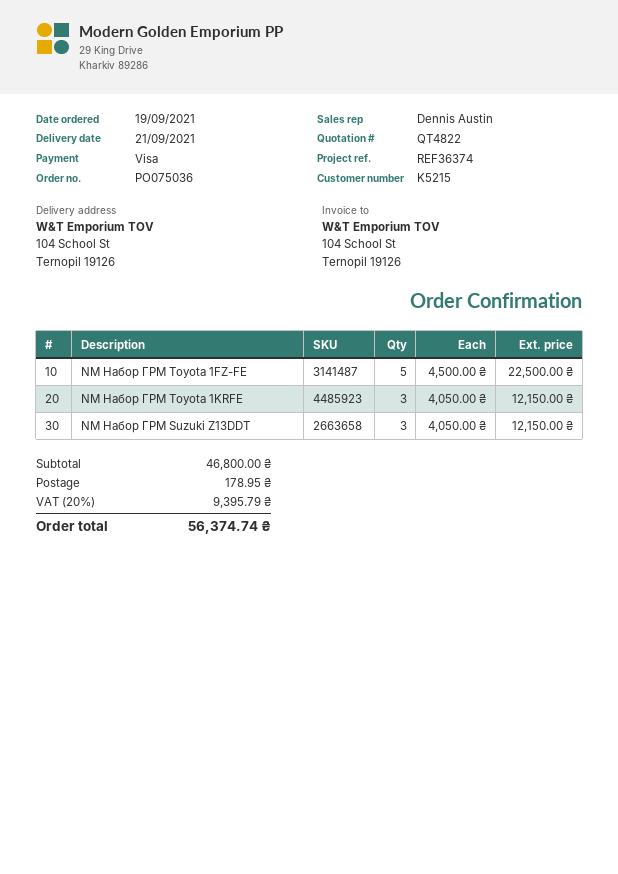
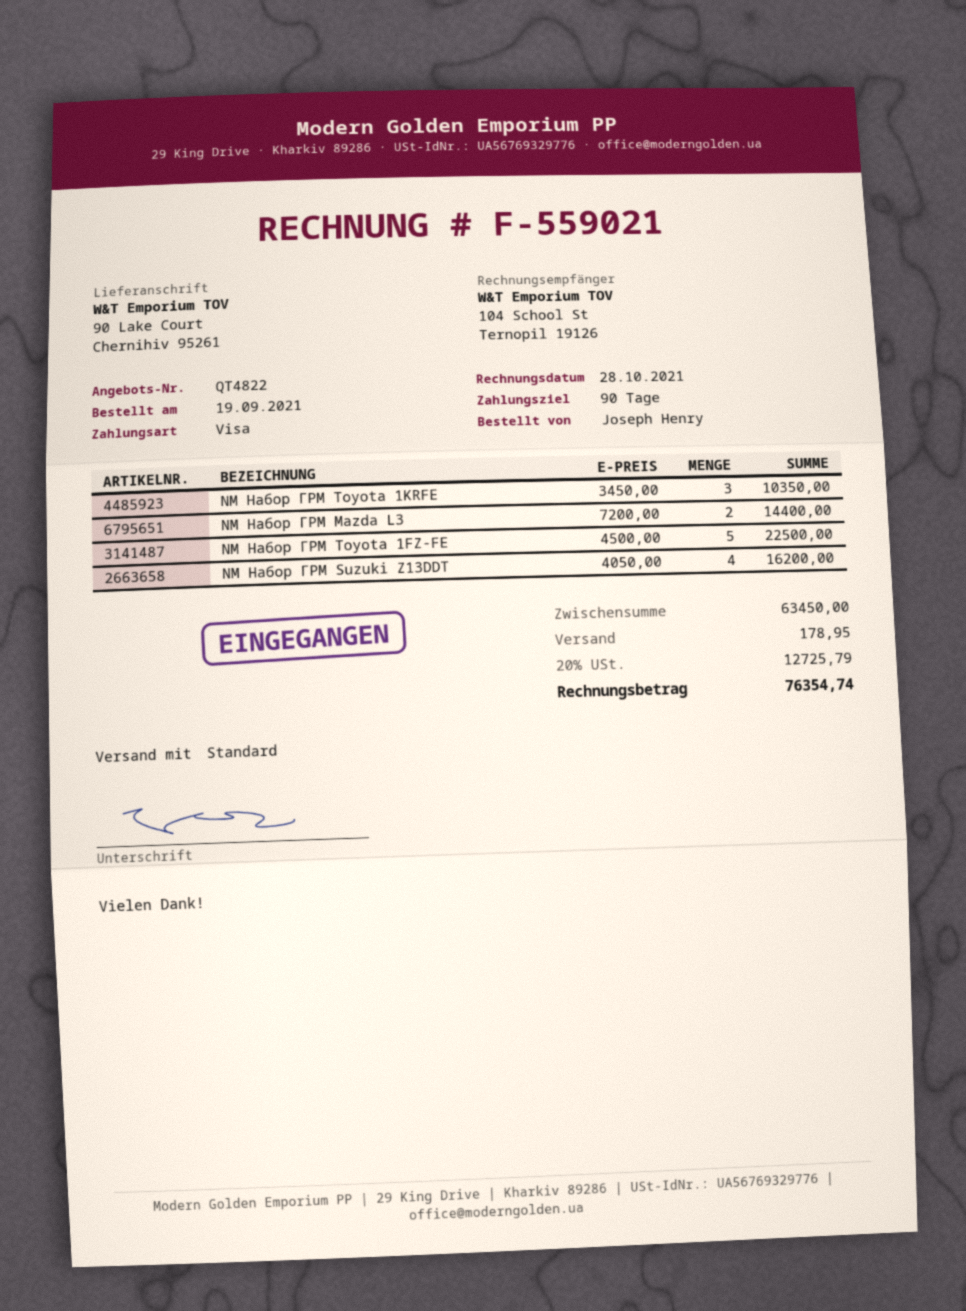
ship to: 104 School St, Ternopil 19126 -> 90 Lake Court, Chernihiv 95261
NM Набор ГРМ Toyota 1KRFE: 3 x 4050.00 = 12150.00 -> 3 x 3450.00 = 10350.00
NM Набор ГРМ Suzuki Z13DDT: 3 x 4050.00 = 12150.00 -> 4 x 4050.00 = 16200.00
NM Набор ГРМ Mazda L3: none -> 2 x 7200.00 = 14400.00
subtotal: 46800.00 -> 63450.00
tax: 20% = 9395.79 -> 20% = 12725.79
total: 56374.74 -> 76354.74

